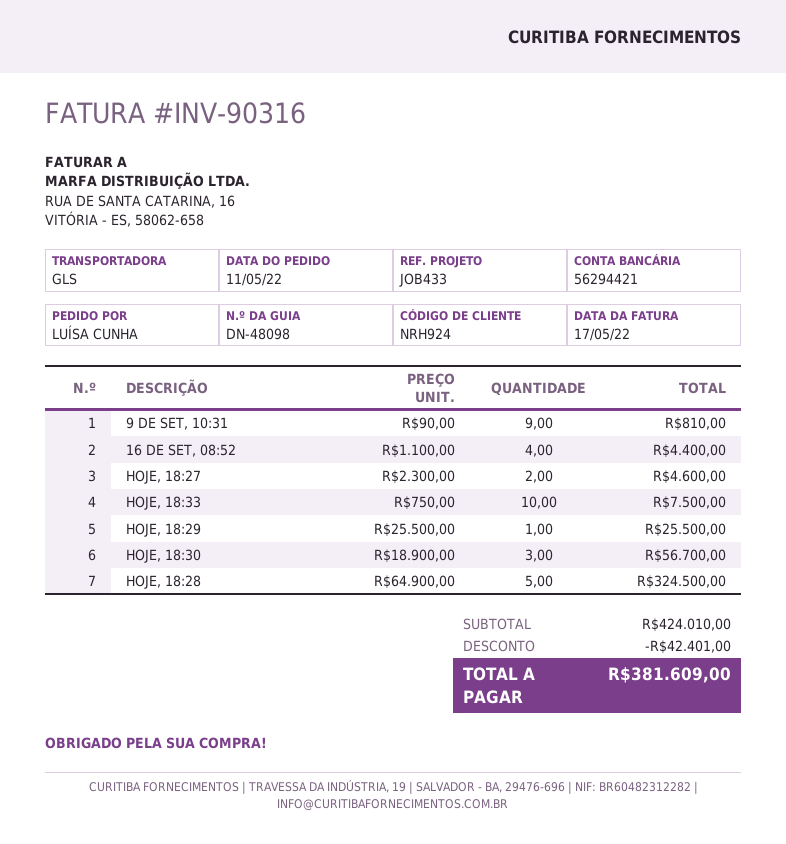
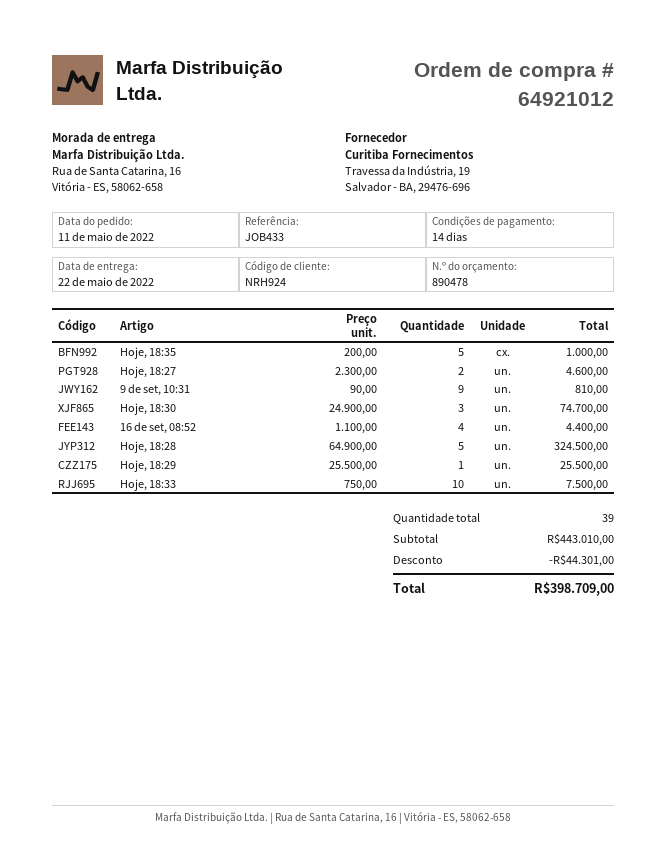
HOJE, 18:30: 3 x 18900.00 = 56700.00 -> 3 x 24900.00 = 74700.00
Hoje, 18:35: none -> 5 x 200.00 = 1000.00
subtotal: 424010.00 -> 443010.00
discount: 42401.00 -> 44301.00
total: 381609.00 -> 398709.00

